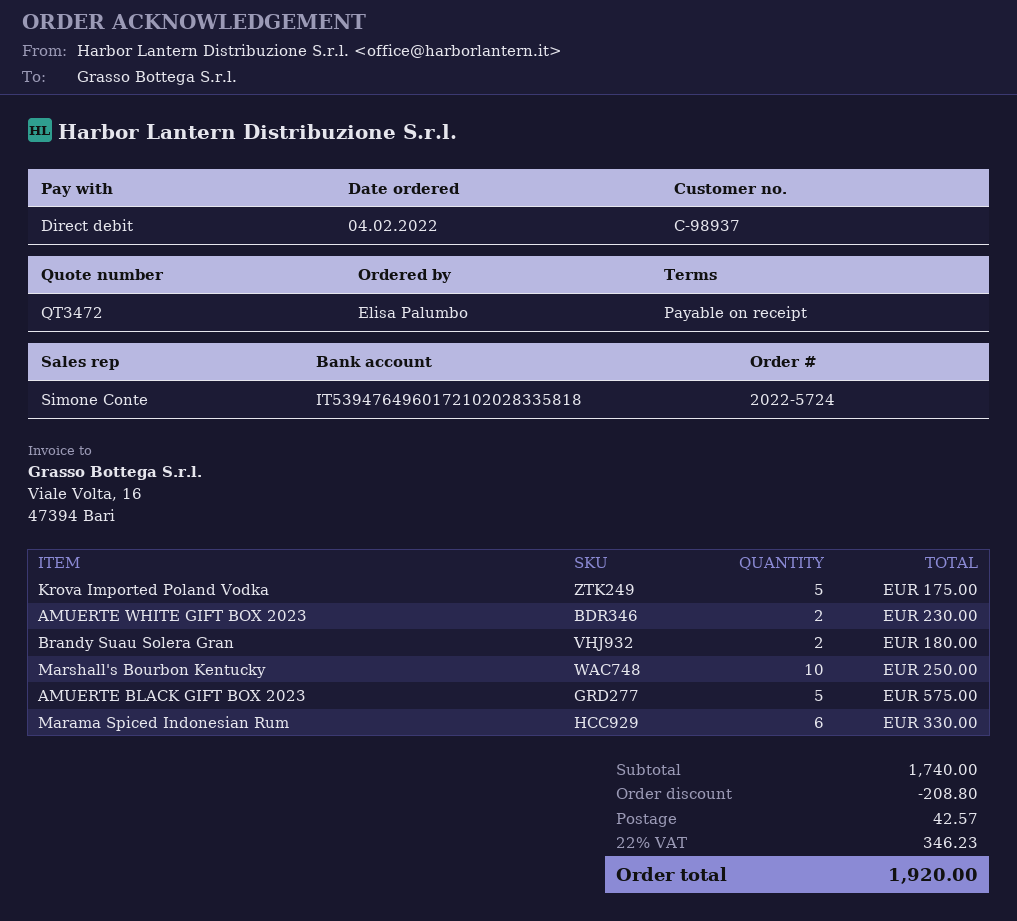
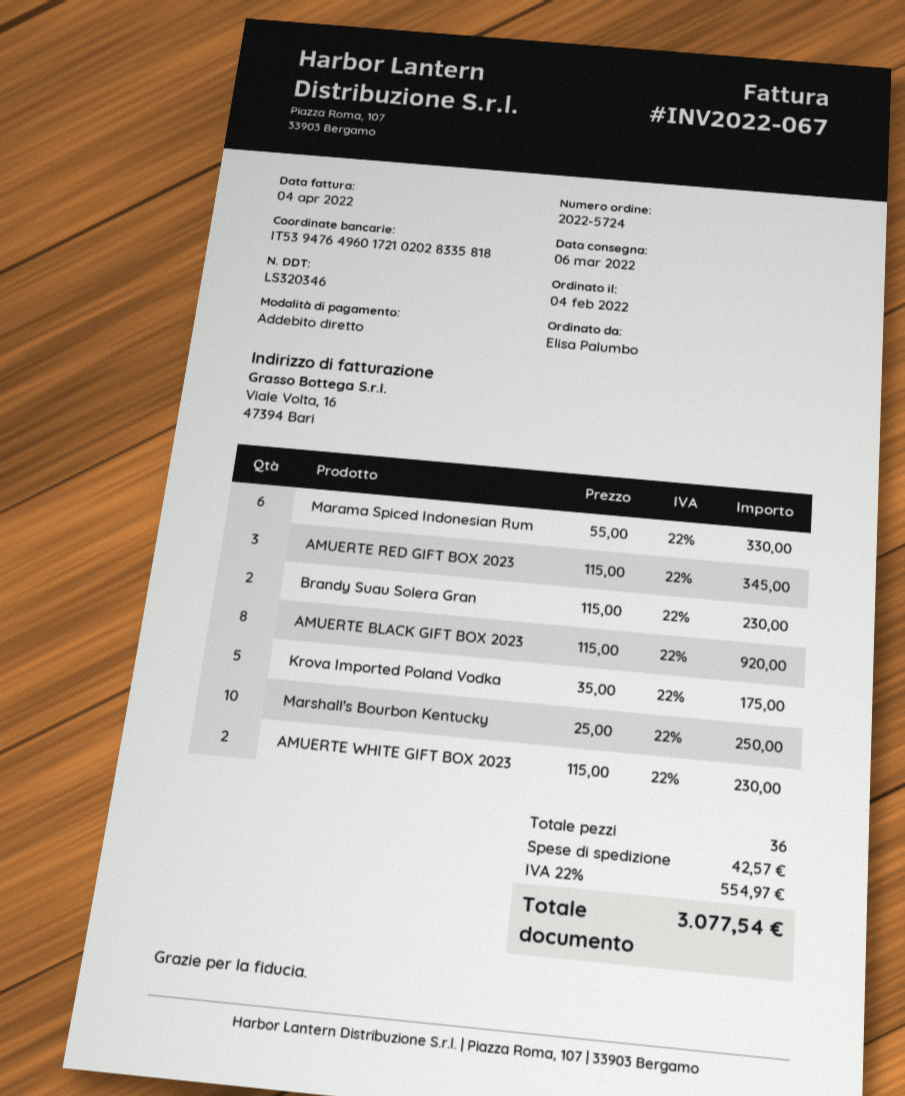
Brandy Suau Solera Gran: 2 for 180.00 -> 2 for 230.00
AMUERTE BLACK GIFT BOX 2023: 5 for 575.00 -> 8 for 920.00
AMUERTE RED GIFT BOX 2023: none -> 3 for 345.00
discount: 208.80 -> none
tax: 22% = 346.23 -> 22% = 554.97
total: 1920.00 -> 3077.54

